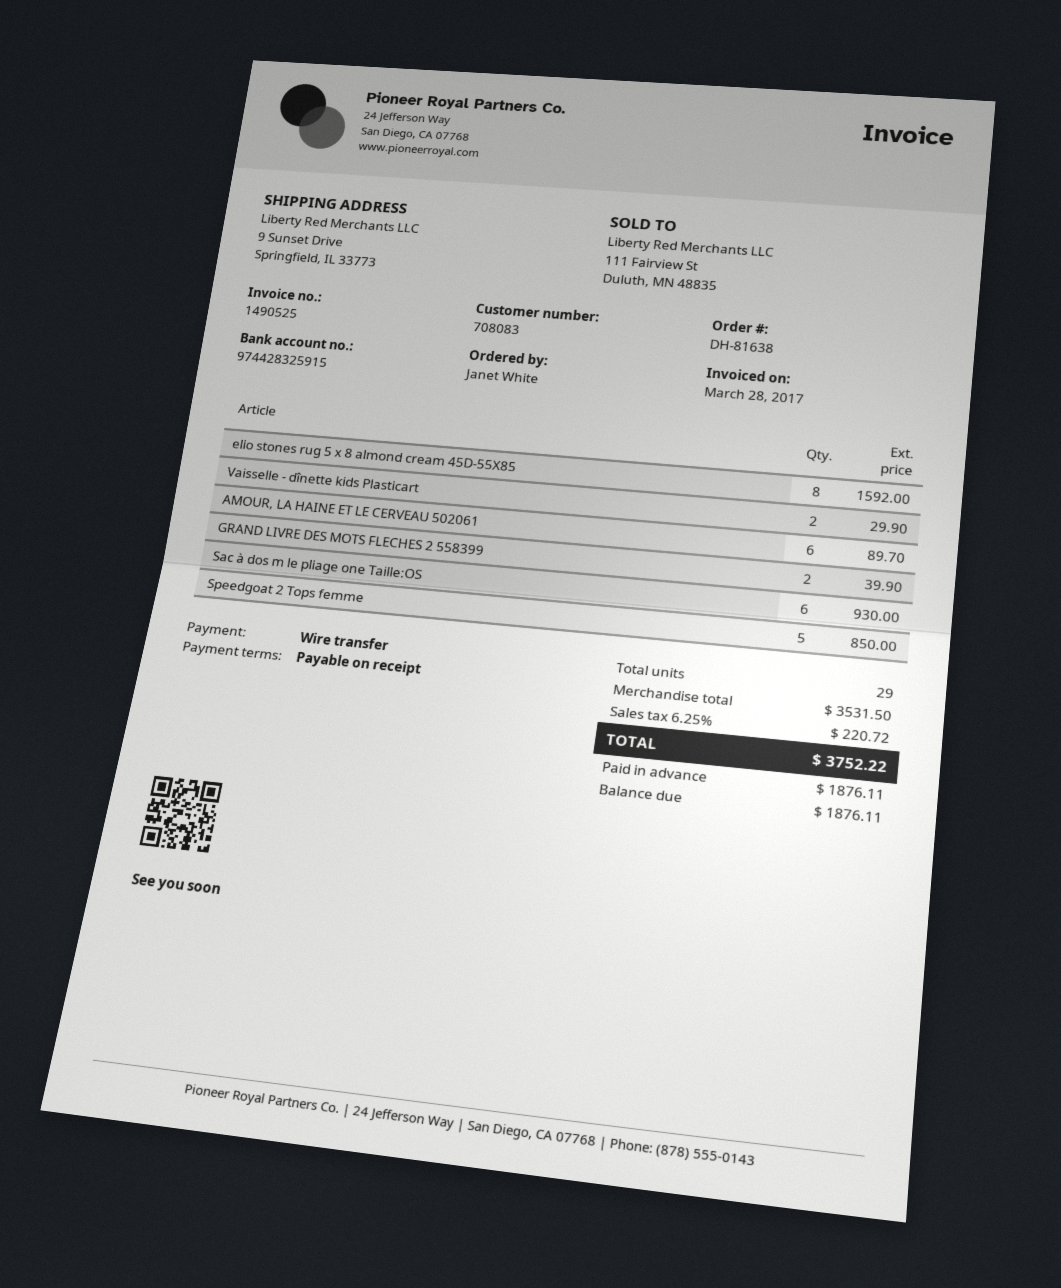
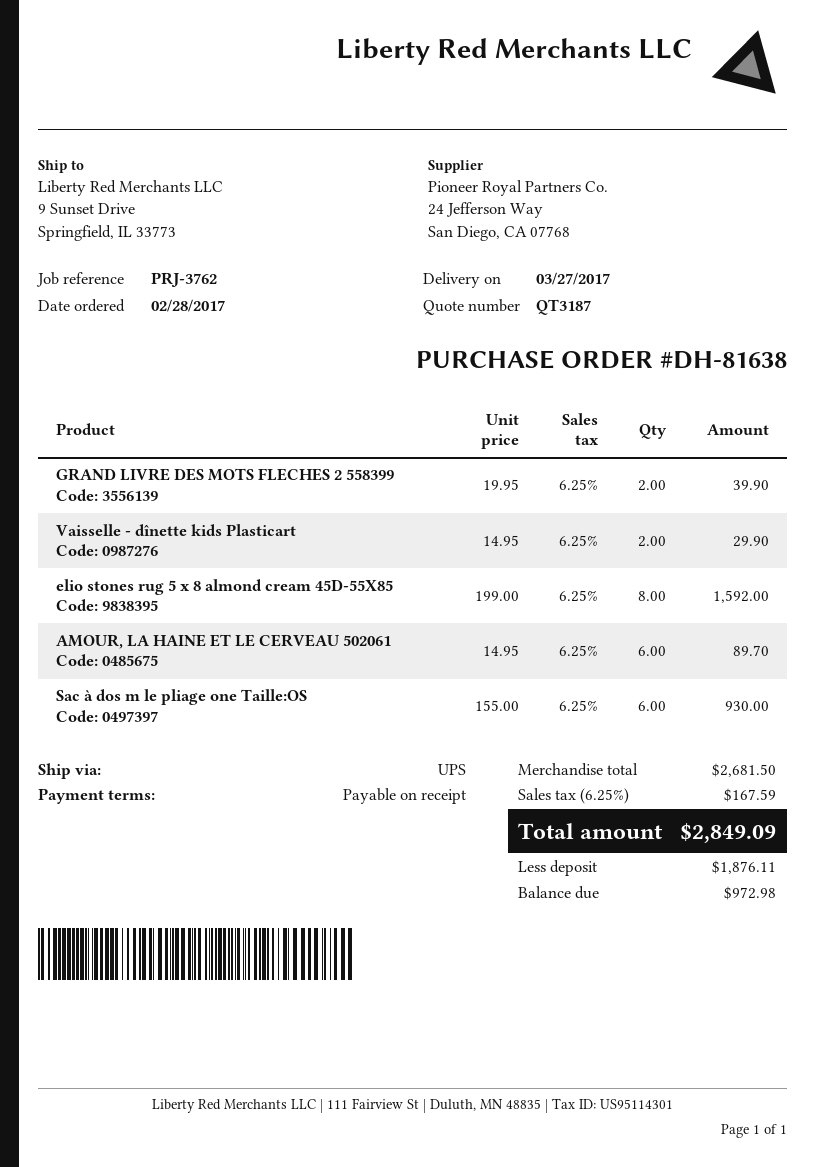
Speedgoat 2 Tops femme: 5 for 850.00 -> none
subtotal: 3531.50 -> 2681.50
tax: 6.25% = 220.72 -> 6.25% = 167.59
total: 3752.22 -> 2849.09
balance: 1876.11 -> 972.98

